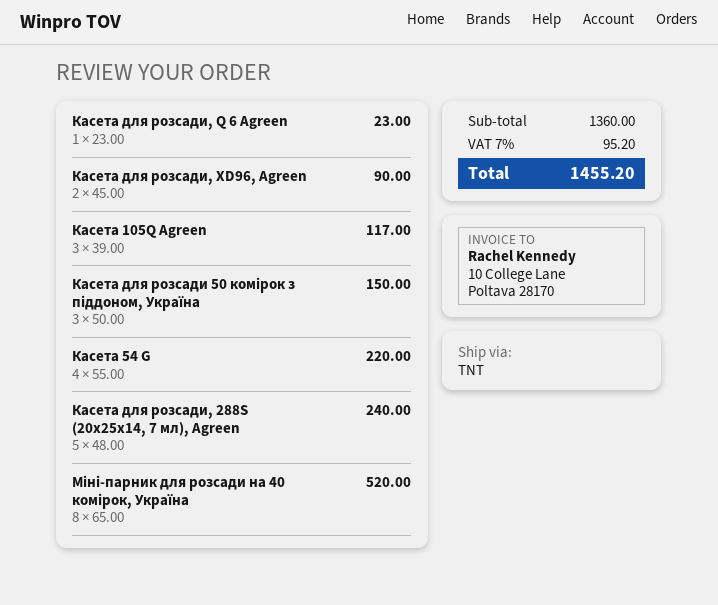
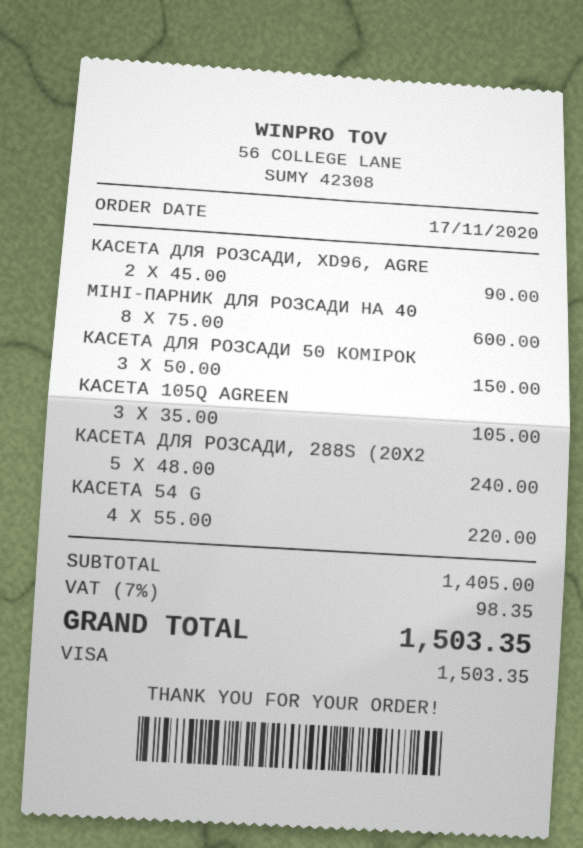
Касета для розсади, Q 6 Agreen: 1 x 23.00 = 23.00 -> none
Касета 105Q Agreen: 3 x 39.00 = 117.00 -> 3 x 35.00 = 105.00
Міні-парник для розсади на 40 комірок, Україна: 8 x 65.00 = 520.00 -> 8 x 75.00 = 600.00
subtotal: 1360.00 -> 1405.00
tax: 7% = 95.20 -> 7% = 98.35
total: 1455.20 -> 1503.35

